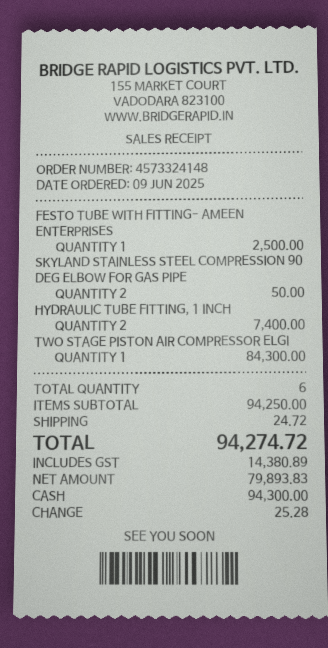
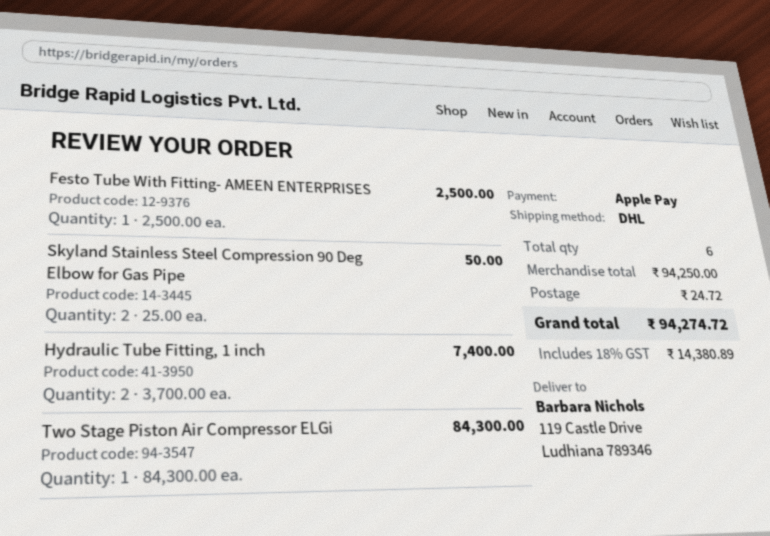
payment method: cash -> Apple Pay

